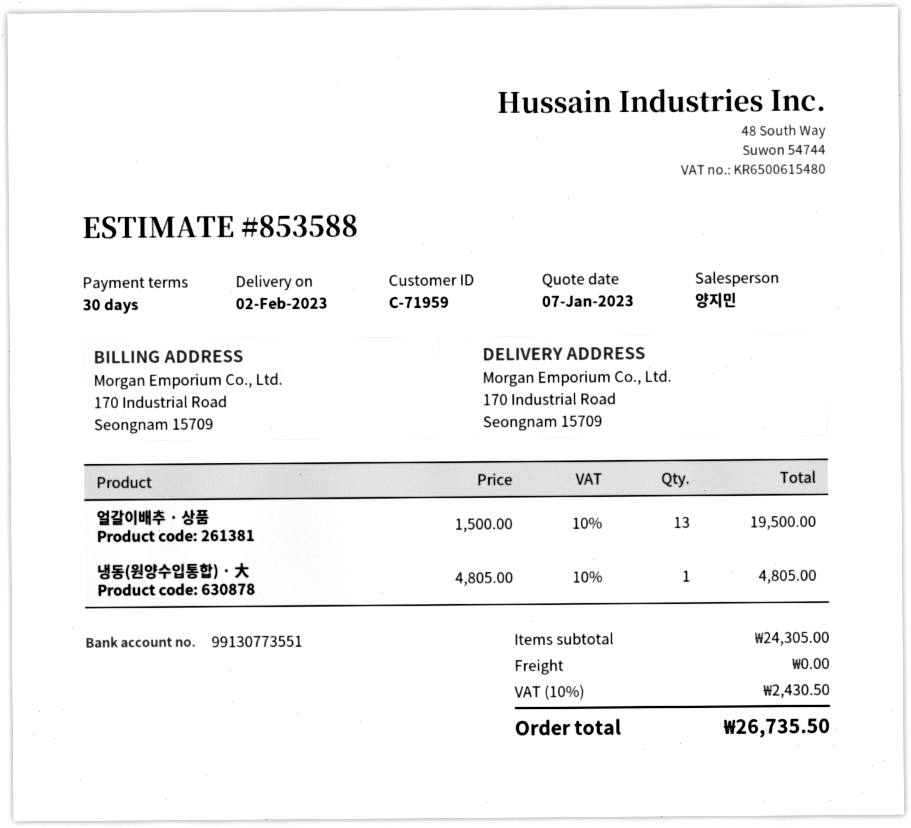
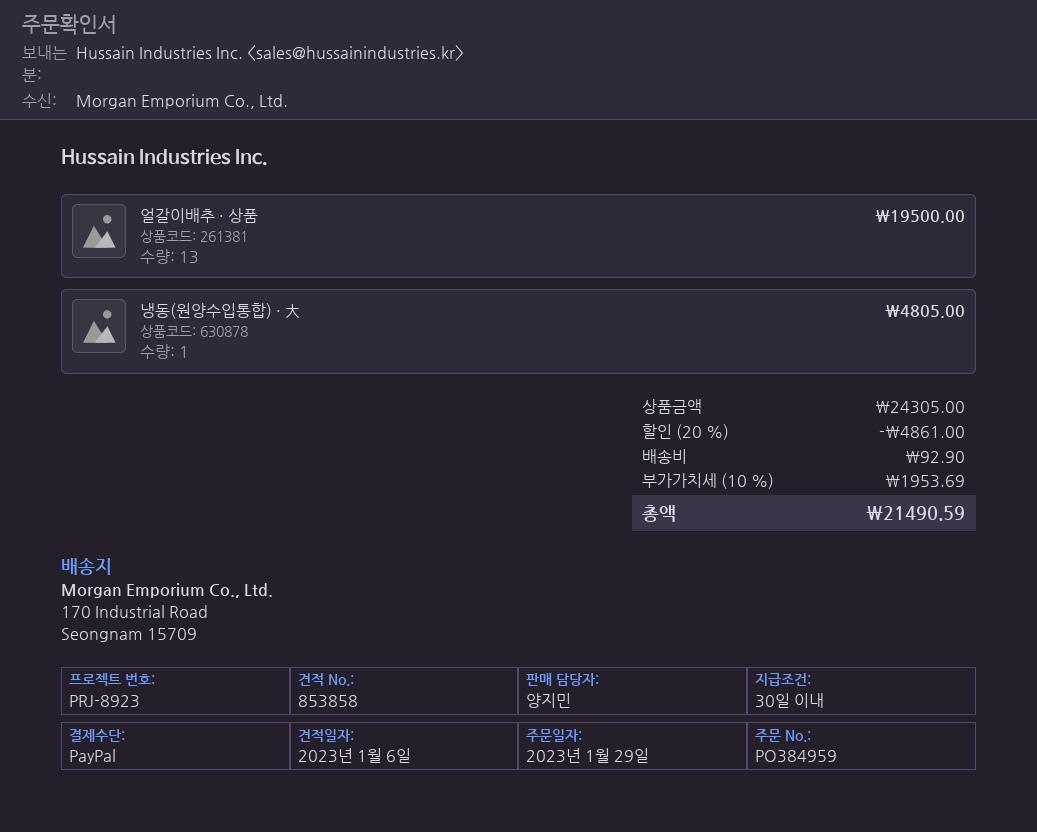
quote number: 853588 -> 853858
quote date: 2023-01-07 -> 2023-01-06
discount: none -> 20% = 4861.00
shipping: 0.00 -> 92.90
tax: 10% = 2430.50 -> 10% = 1953.69
total: 26735.50 -> 21490.59

